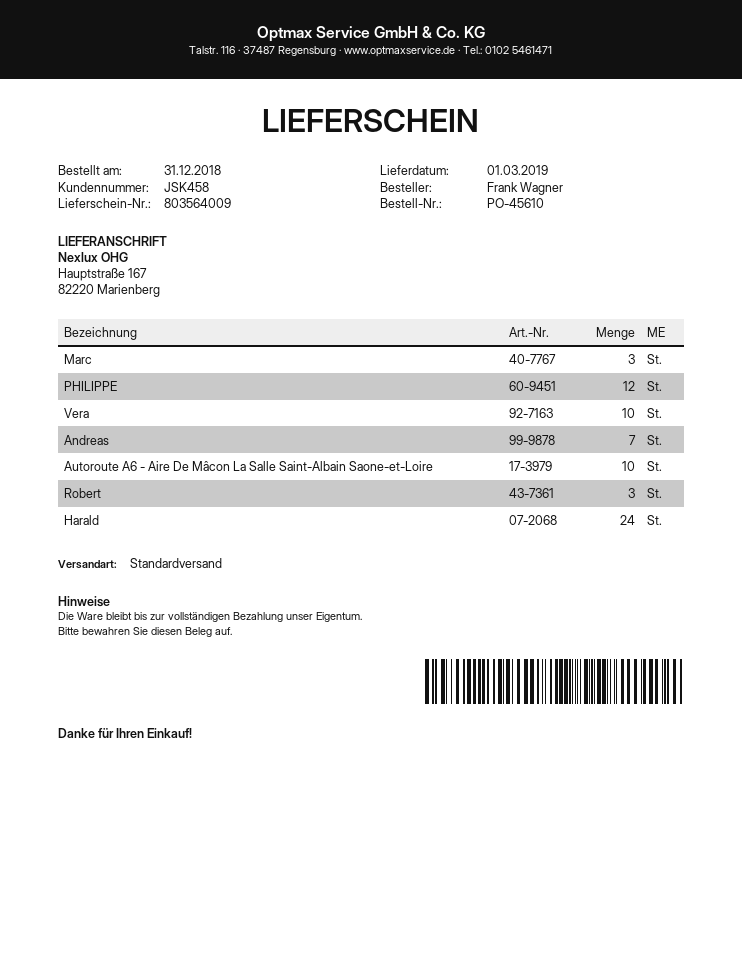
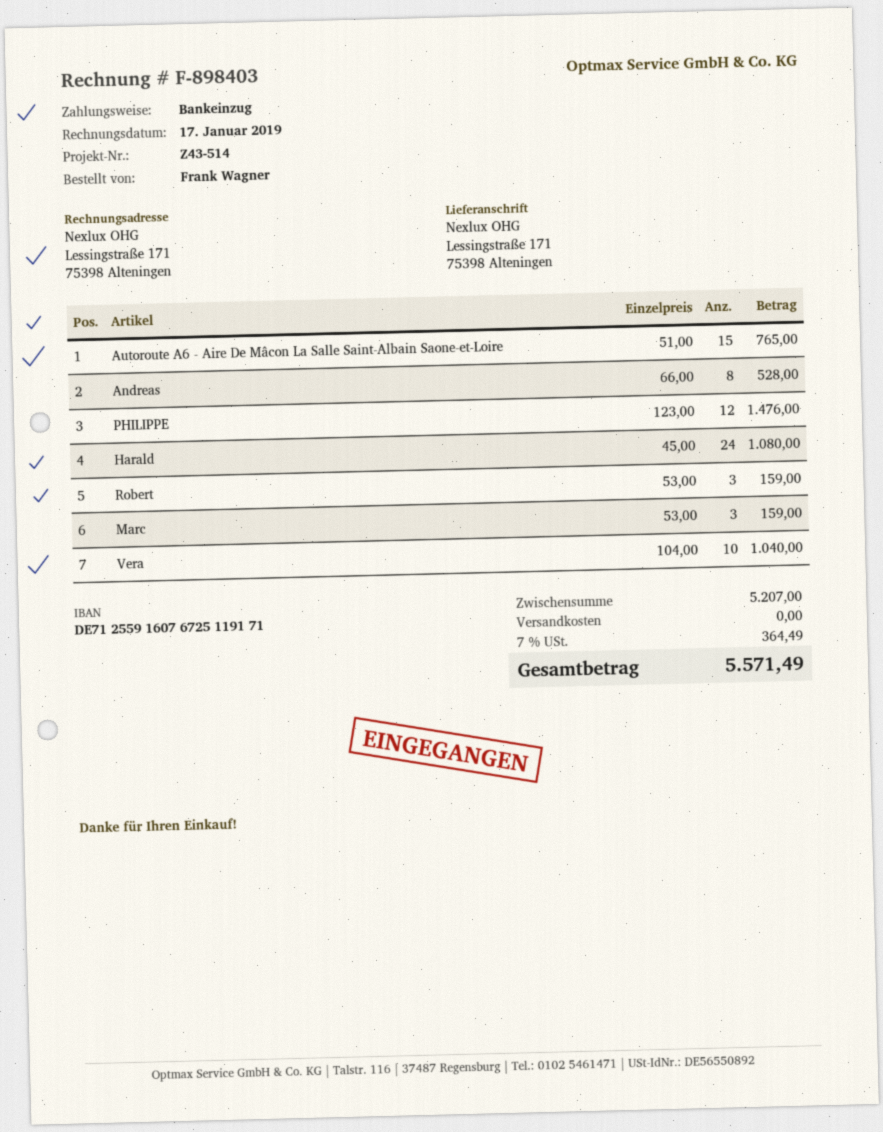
ship to: Hauptstraße 167, 82220 Marienberg -> Lessingstraße 171, 75398 Alteningen
Andreas: 7 -> 8
Autoroute A6 - Aire De Mâcon La Salle Saint-Albain Saone-et-Loire: 10 -> 15

